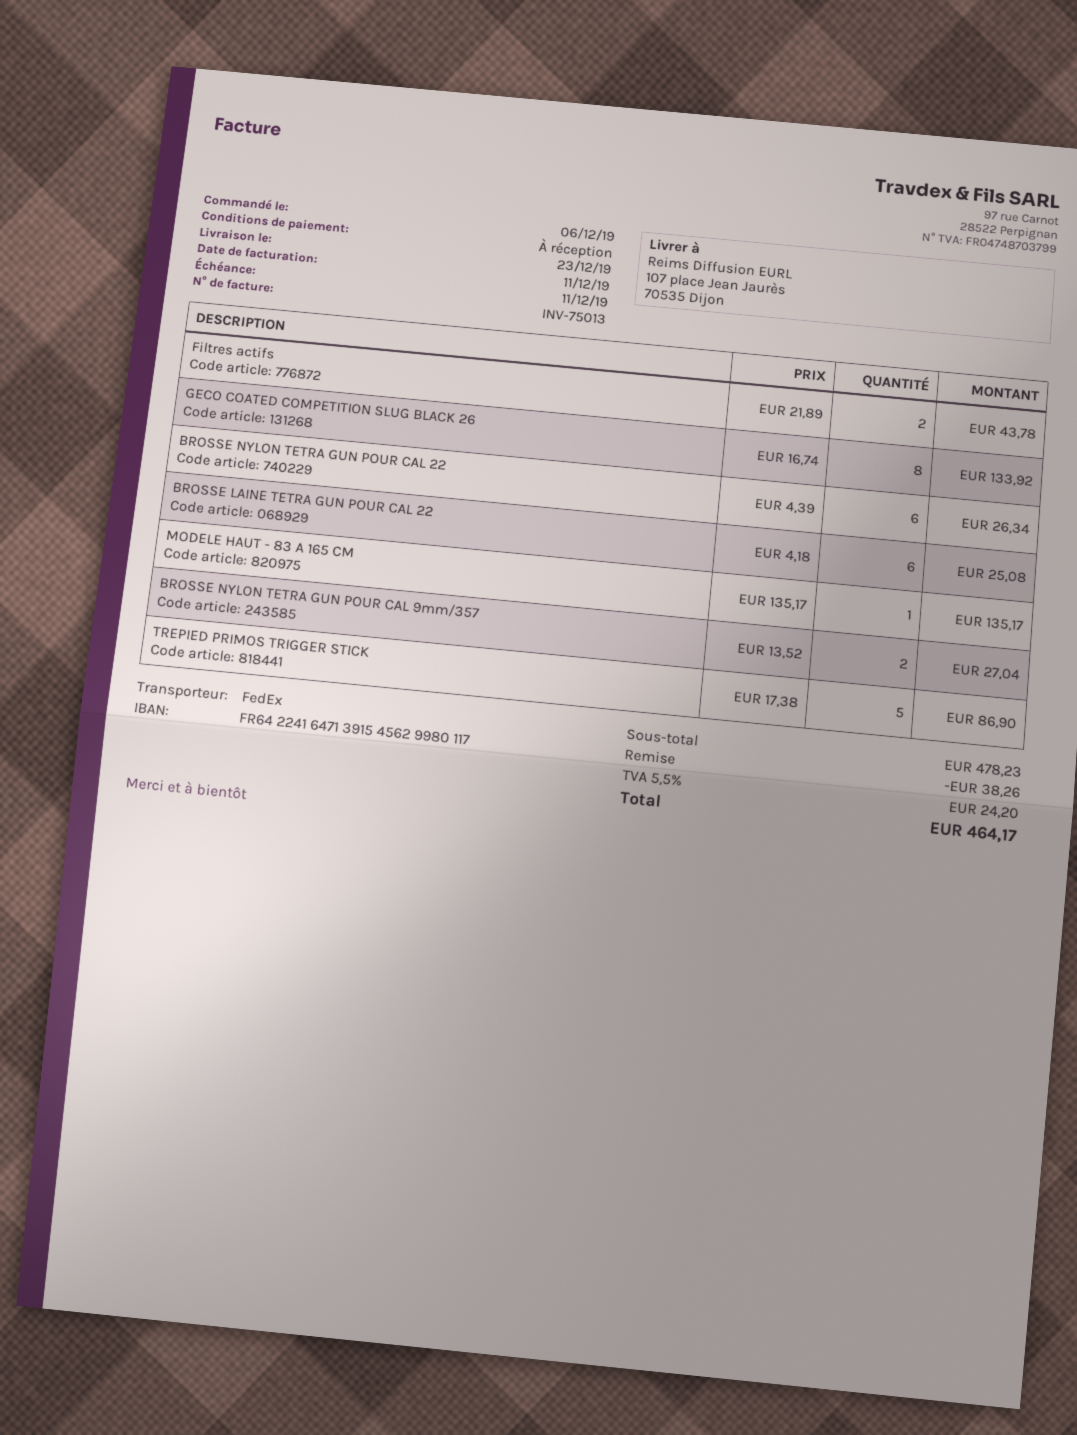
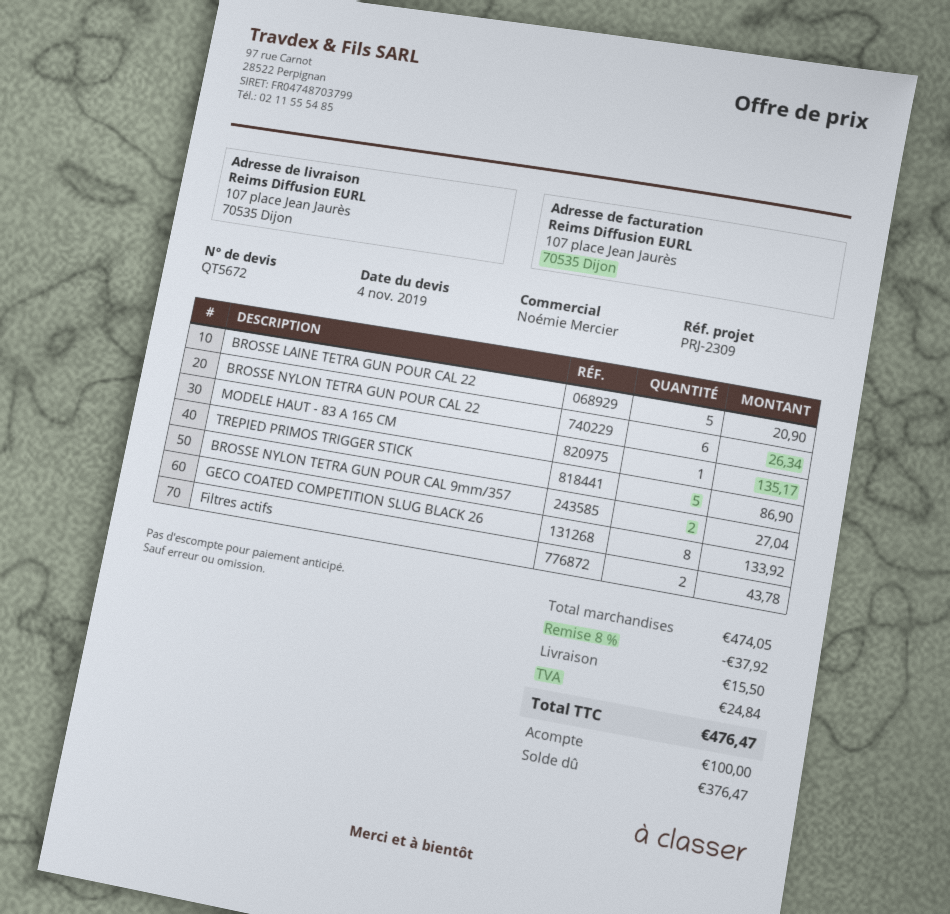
BROSSE LAINE TETRA GUN POUR CAL 22: 6 for 25.08 -> 5 for 20.90
subtotal: 478.23 -> 474.05
discount: 38.26 -> 37.92
shipping: none -> 15.50
tax: 24.20 -> 24.84
total: 464.17 -> 476.47

